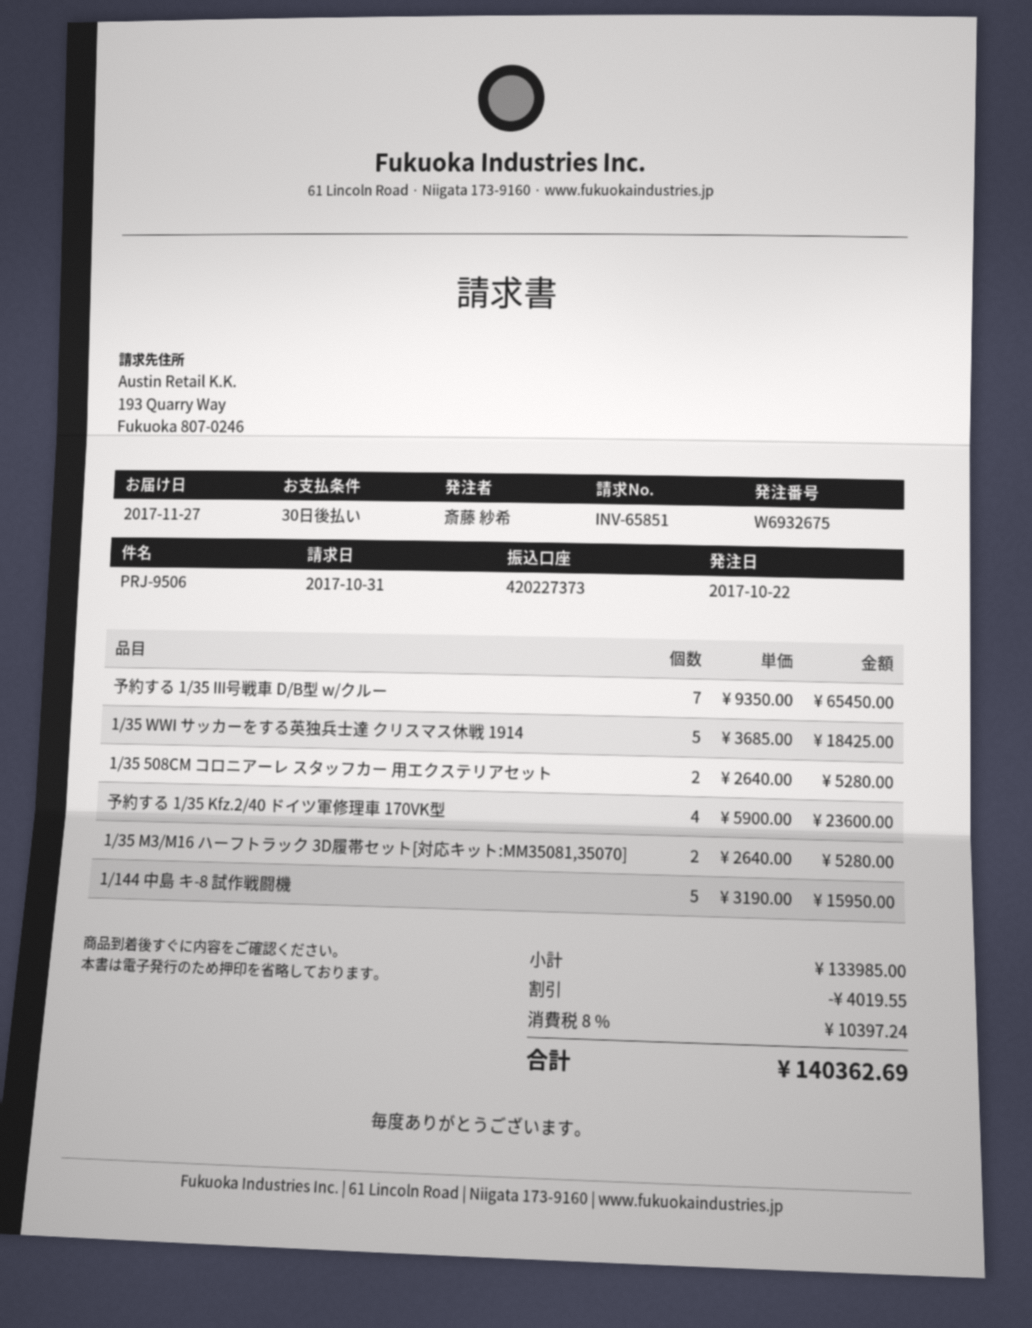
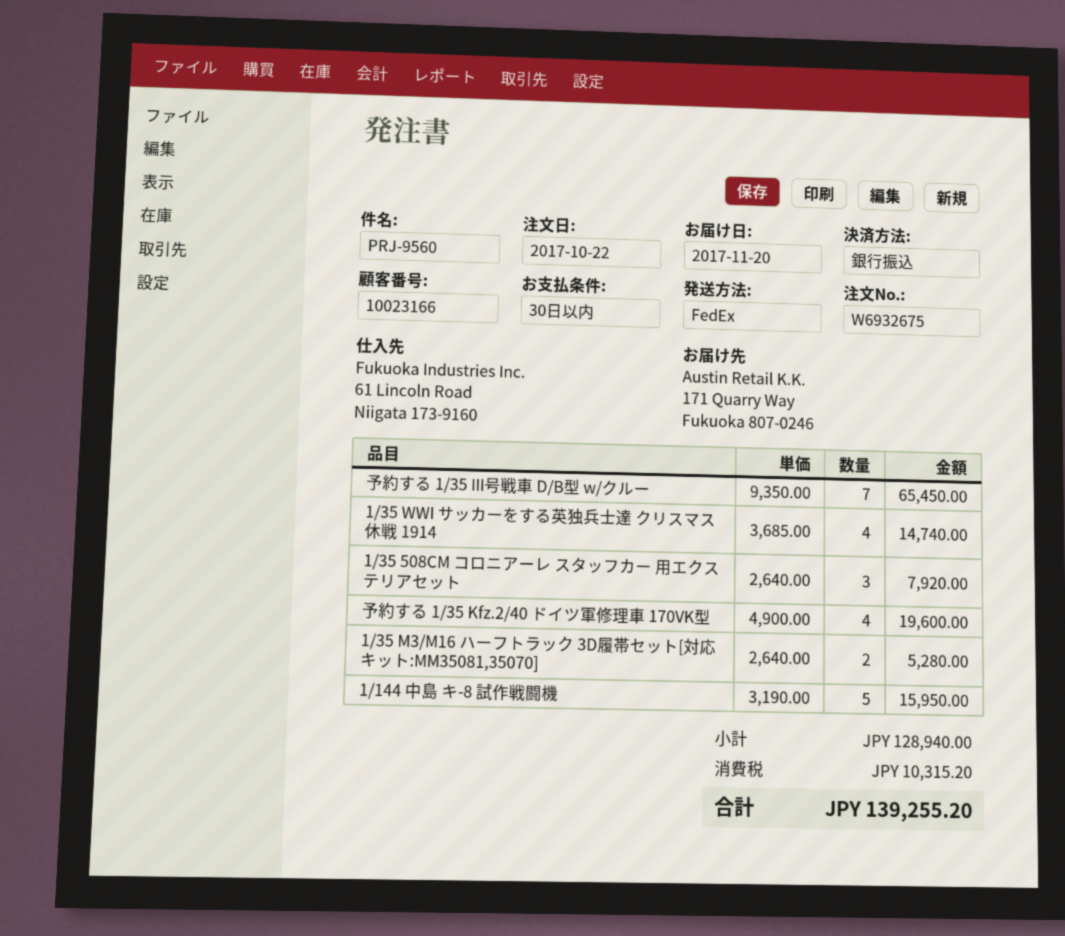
delivery date: 2017-11-27 -> 2017-11-20
reference: PRJ-9506 -> PRJ-9560
1/35 WWI サッカーをする英独兵士達 クリスマス休戦 1914: 5 x 3685.00 = 18425.00 -> 4 x 3685.00 = 14740.00
1/35 508CM コロニアーレ スタッフカー 用エクステリアセット: 2 x 2640.00 = 5280.00 -> 3 x 2640.00 = 7920.00
予約する 1/35 Kfz.2/40 ドイツ軍修理車 170VK型: 4 x 5900.00 = 23600.00 -> 4 x 4900.00 = 19600.00
subtotal: 133985.00 -> 128940.00
discount: 4019.55 -> none
tax: 10397.24 -> 10315.20
total: 140362.69 -> 139255.20

